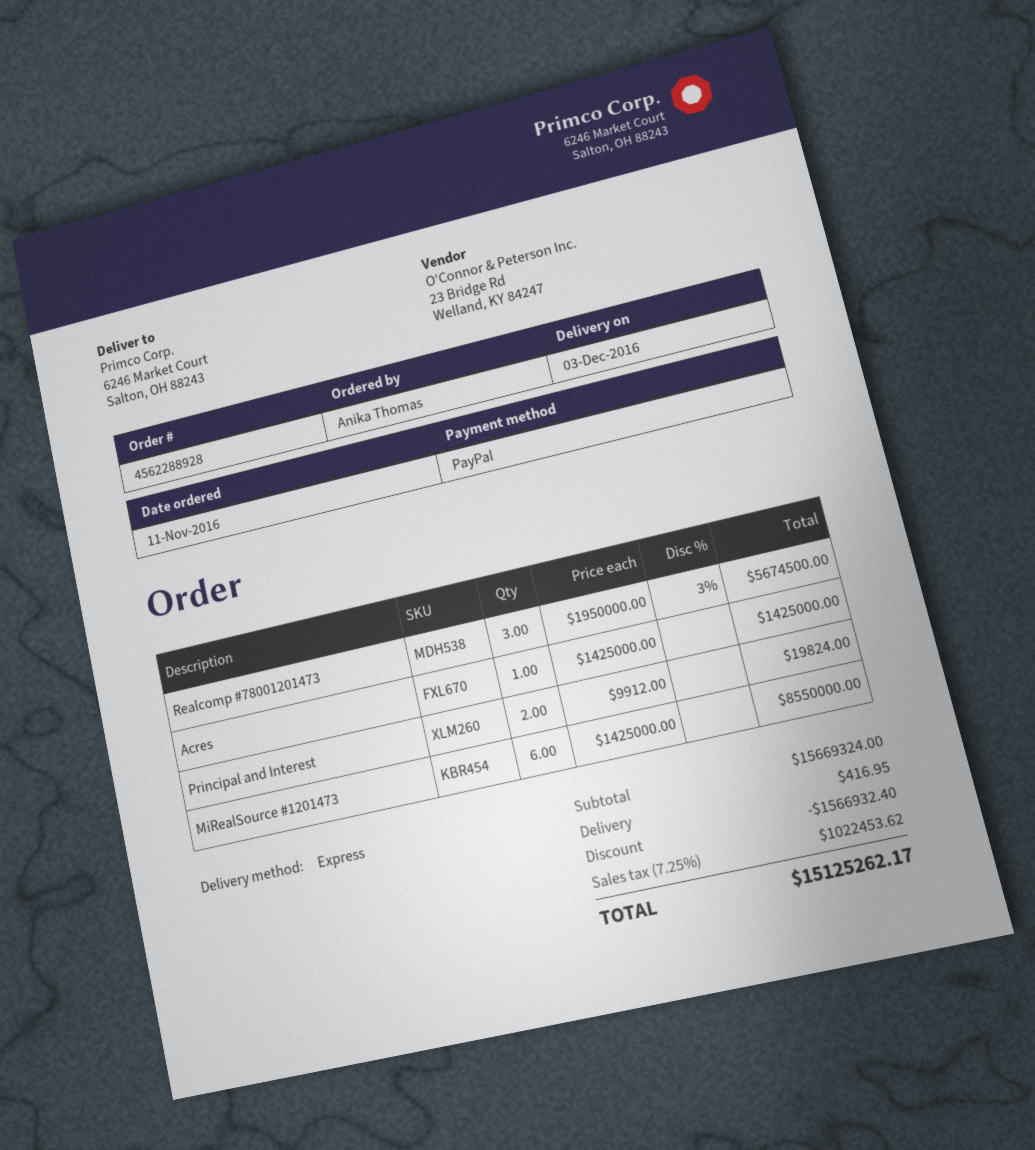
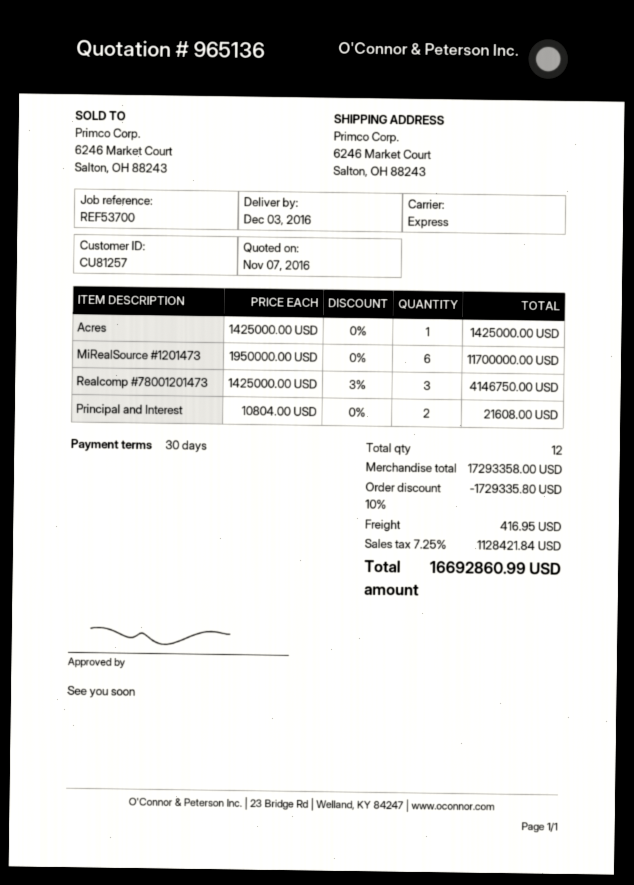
Realcomp #78001201473: 3 x 1950000.00 - 3% = 5674500.00 -> 3 x 1425000.00 - 3% = 4146750.00
Principal and Interest: 2 x 9912.00 = 19824.00 -> 2 x 10804.00 = 21608.00
MiRealSource #1201473: 6 x 1425000.00 = 8550000.00 -> 6 x 1950000.00 = 11700000.00
subtotal: 15669324.00 -> 17293358.00
discount: 1566932.40 -> 1729335.80
tax: 7.25% = 1022453.62 -> 7.25% = 1128421.84
total: 15125262.17 -> 16692860.99

